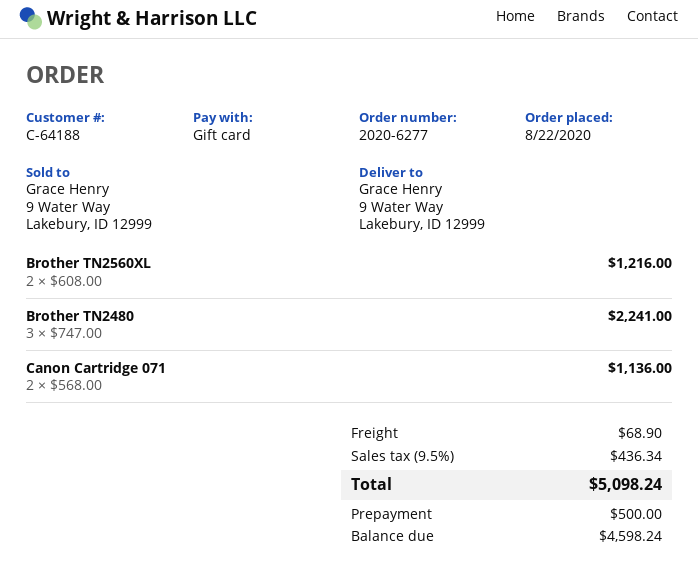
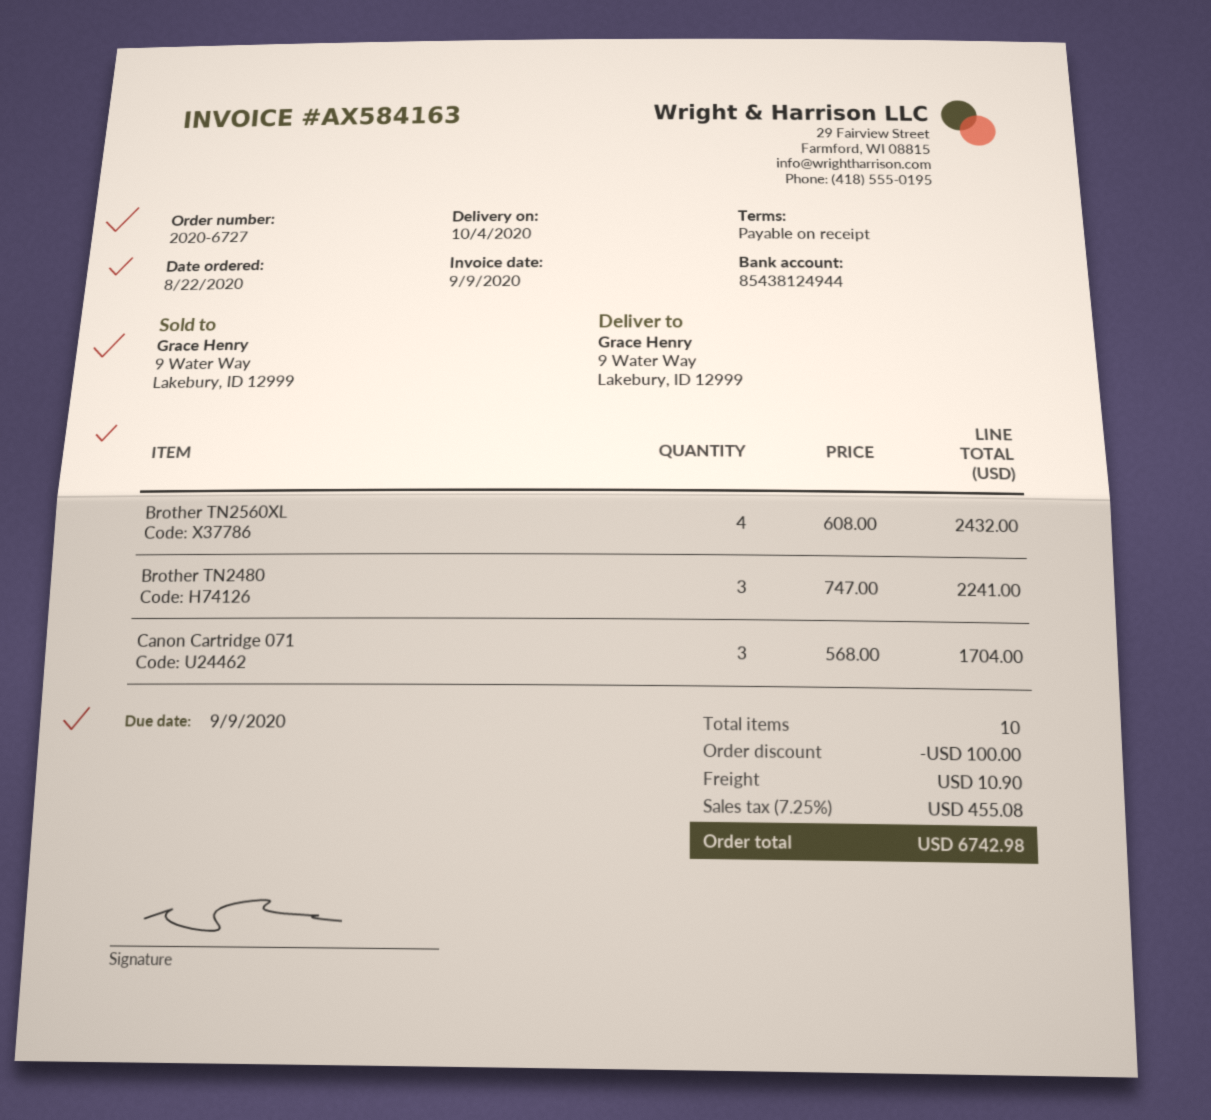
order number: 2020-6277 -> 2020-6727
Brother TN2560XL: 2 x 608.00 = 1216.00 -> 4 x 608.00 = 2432.00
Canon Cartridge 071: 2 x 568.00 = 1136.00 -> 3 x 568.00 = 1704.00
discount: none -> 100.00
shipping: 68.90 -> 10.90
tax: 9.5% = 436.34 -> 7.25% = 455.08
total: 5098.24 -> 6742.98

